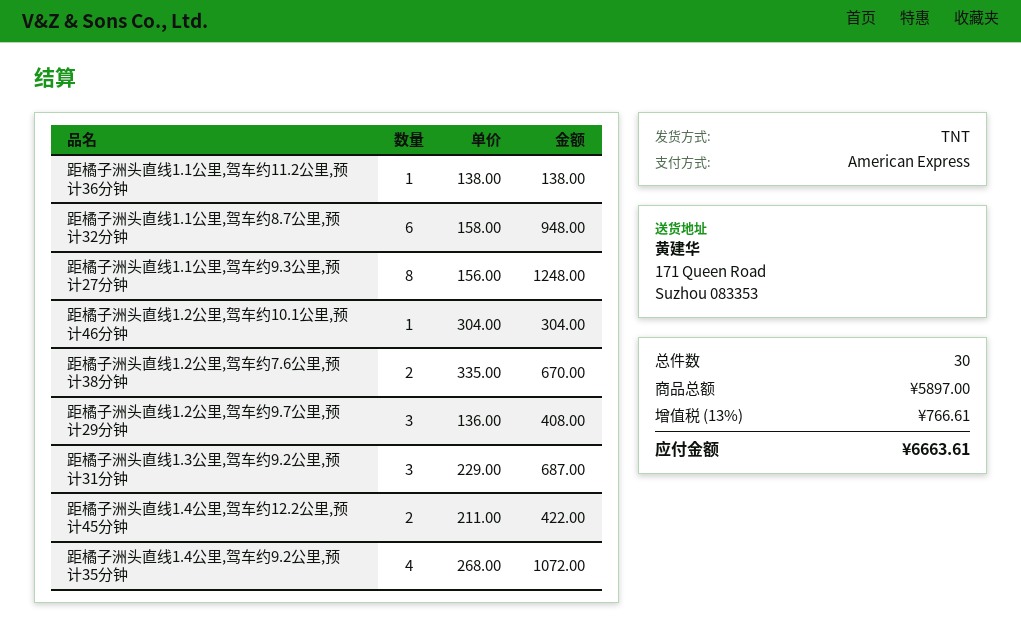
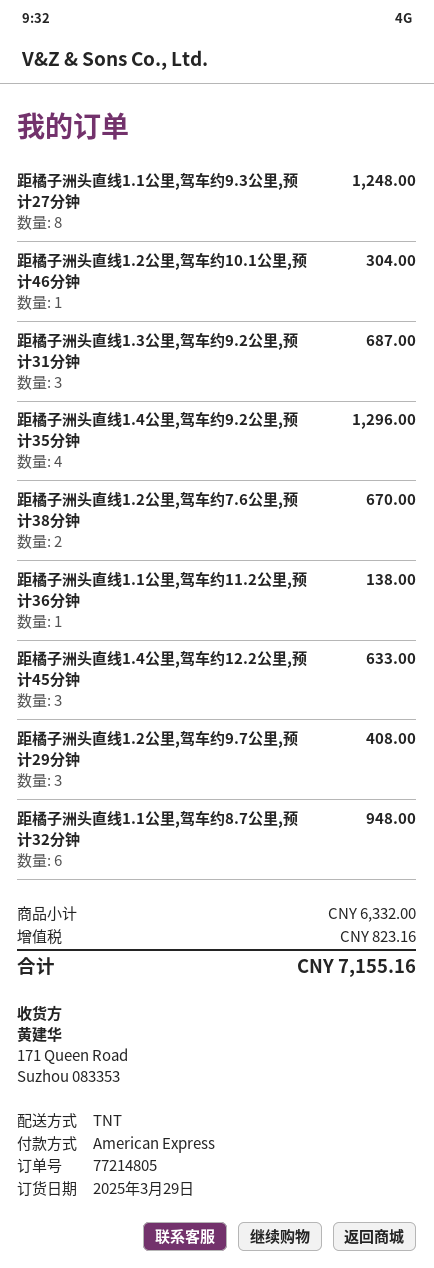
距橘子洲头直线1.4公里,驾车约12.2公里,预计45分钟: 2 for 422.00 -> 3 for 633.00
距橘子洲头直线1.4公里,驾车约9.2公里,预计35分钟: 4 for 1072.00 -> 4 for 1296.00
subtotal: 5897.00 -> 6332.00
tax: 766.61 -> 823.16
total: 6663.61 -> 7155.16

